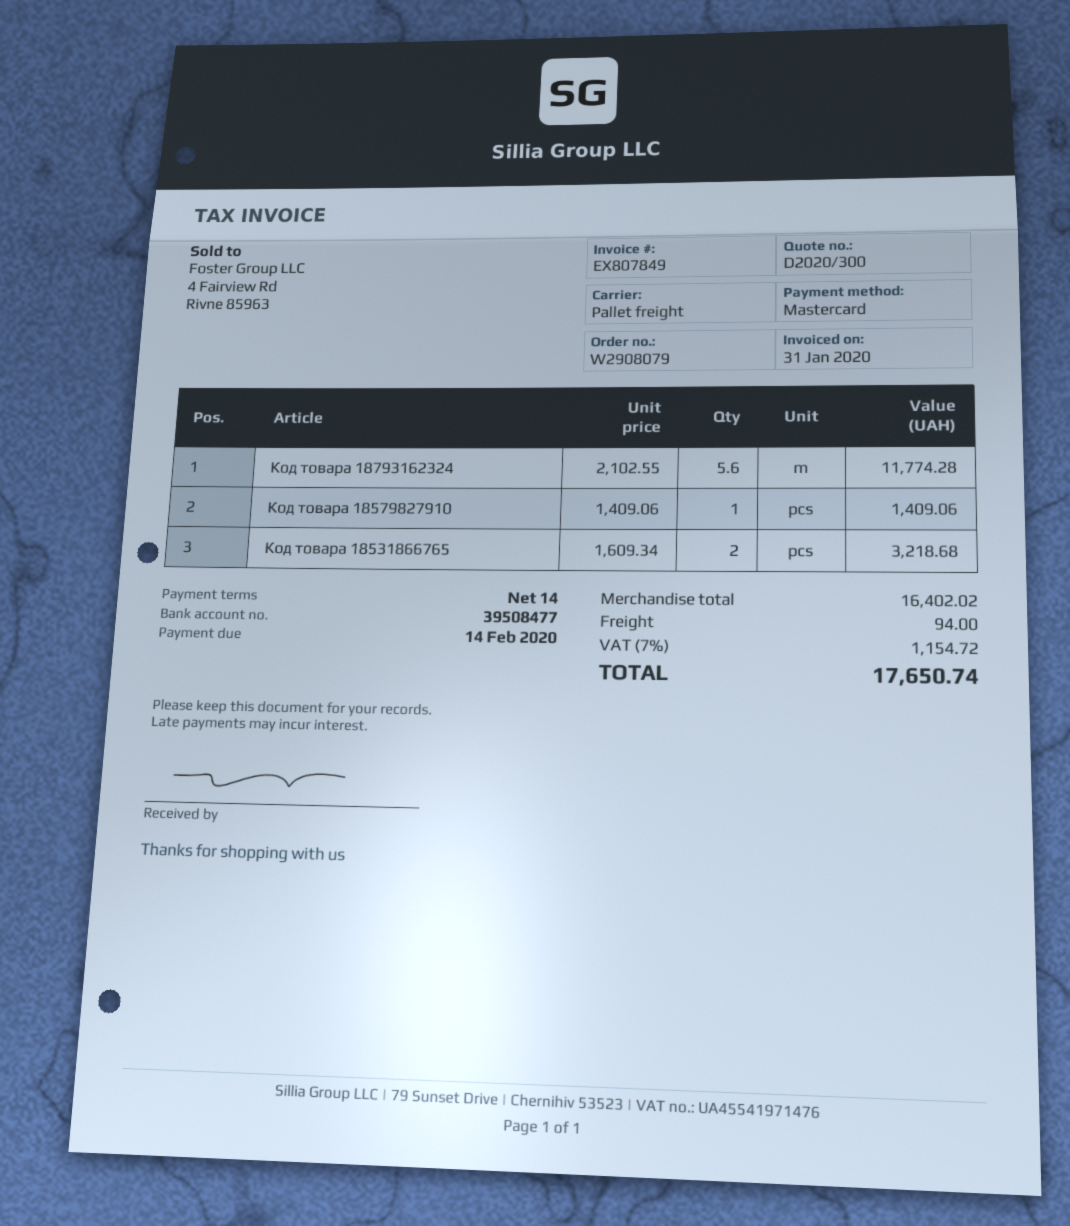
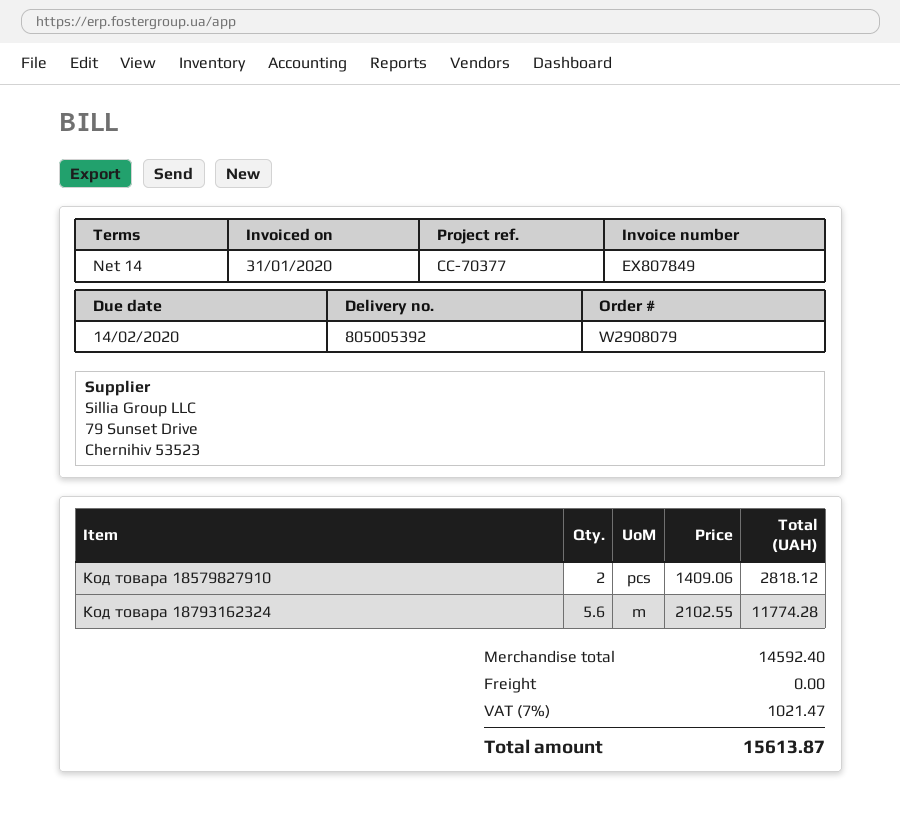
Код товара 18579827910: 1 x 1409.06 = 1409.06 -> 2 x 1409.06 = 2818.12
Код товара 18531866765: 2 x 1609.34 = 3218.68 -> none
subtotal: 16402.02 -> 14592.40
shipping: 94.00 -> 0.00
tax: 7% = 1154.72 -> 7% = 1021.47
total: 17650.74 -> 15613.87

